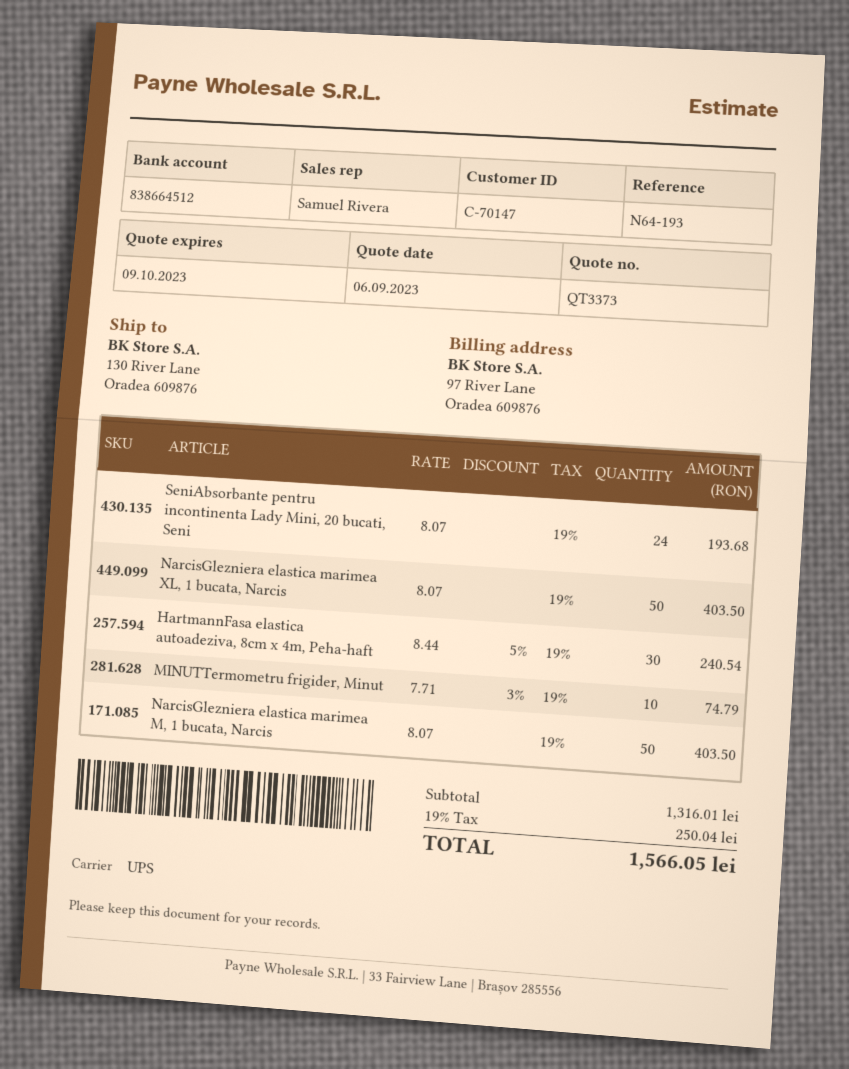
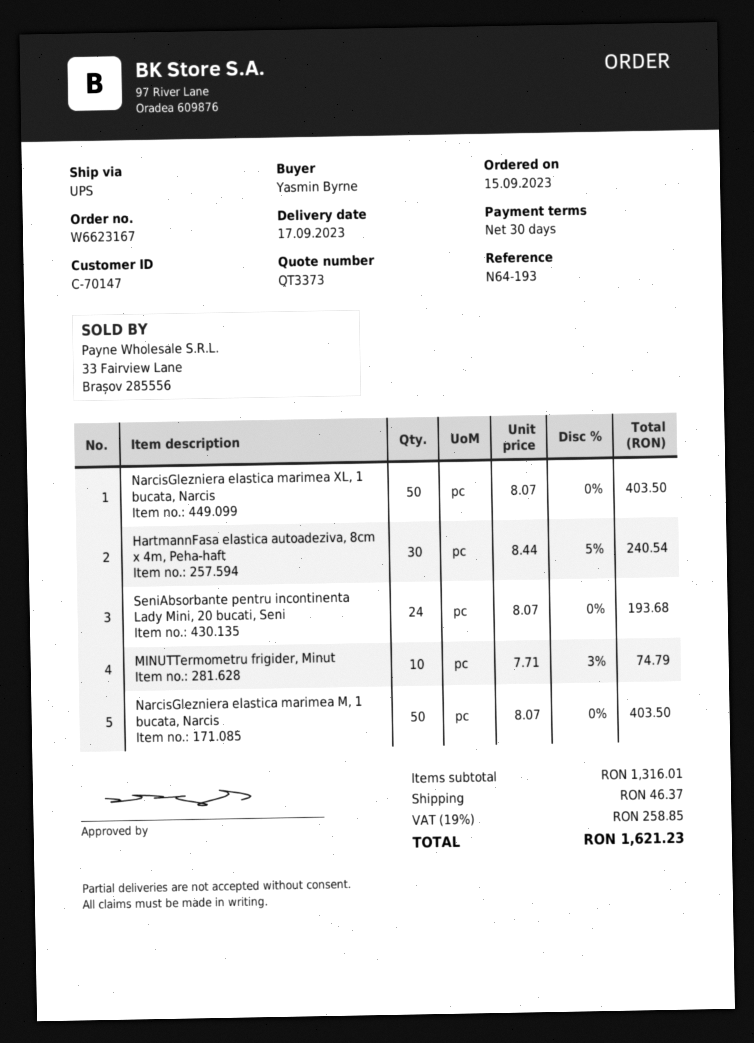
shipping: none -> 46.37
tax: 19% = 250.04 -> 19% = 258.85
total: 1566.05 -> 1621.23

